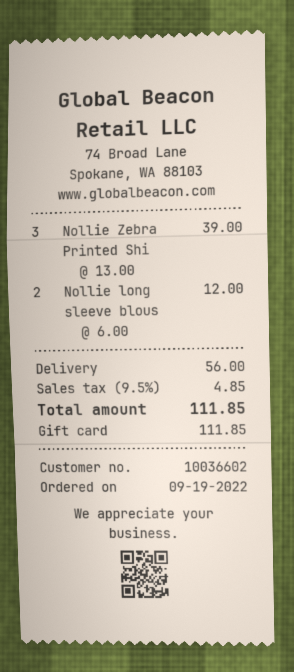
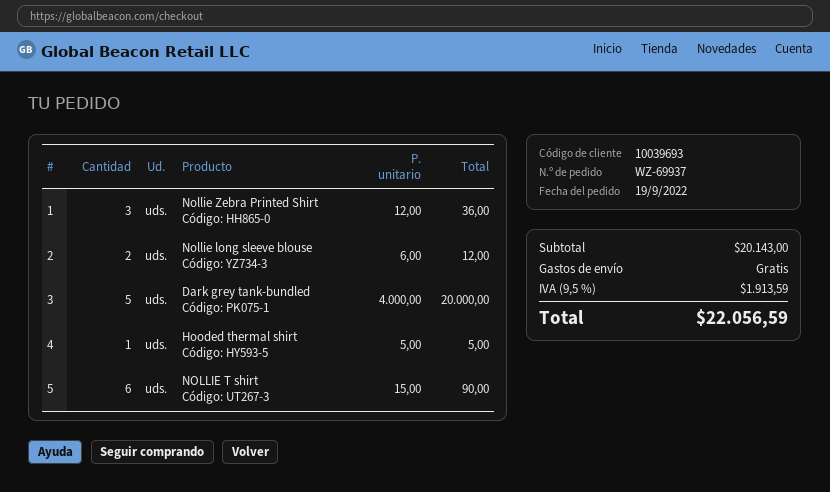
customer number: 10036602 -> 10039693
Nollie Zebra Printed Shi: 3 x 13.00 = 39.00 -> 3 x 12.00 = 36.00
Dark grey tank-bundled: none -> 5 x 4000.00 = 20000.00
Hooded thermal shirt: none -> 1 x 5.00 = 5.00
NOLLIE T shirt: none -> 6 x 15.00 = 90.00
shipping: 56.00 -> 0.00
tax: 9.5% = 4.85 -> 9.5% = 1913.59
total: 111.85 -> 22056.59

